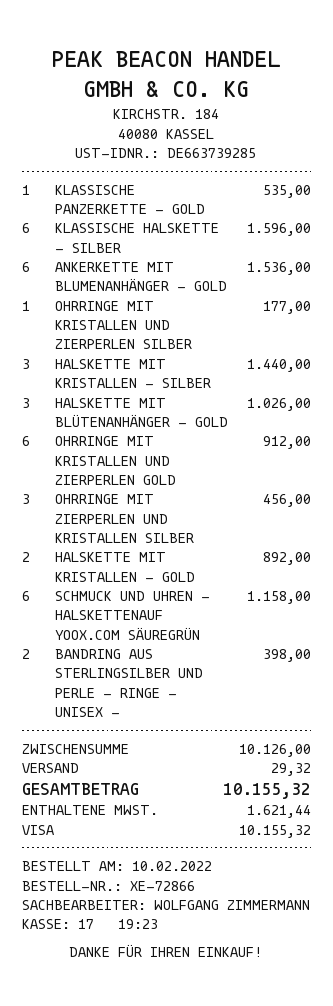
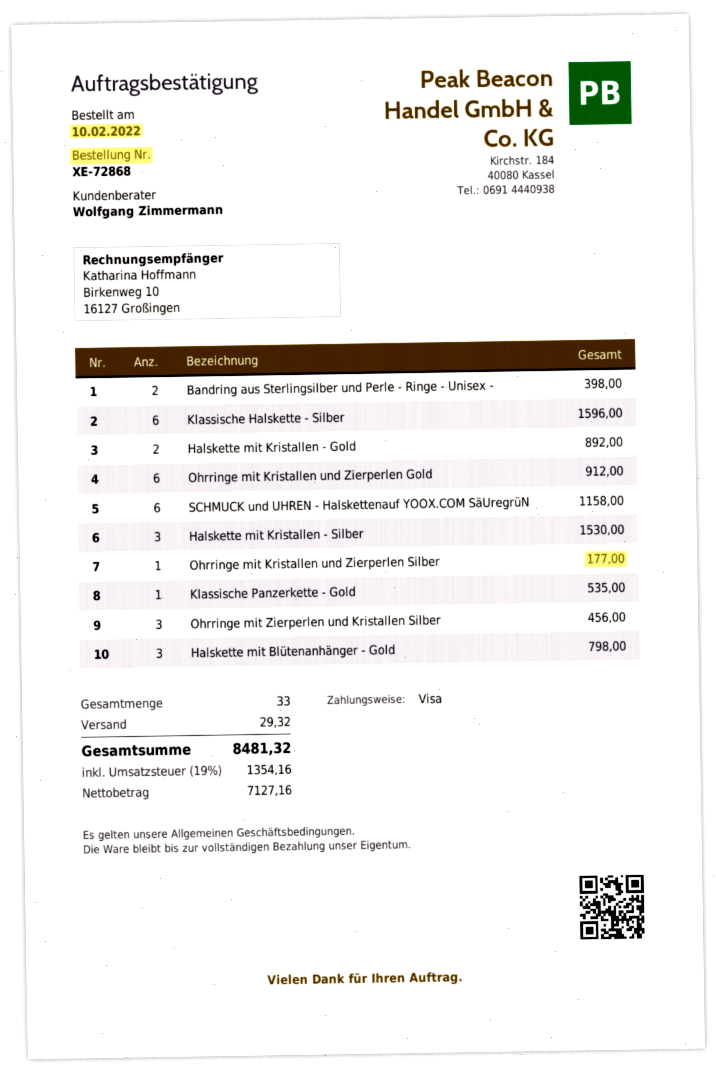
order number: XE-72866 -> XE-72868
ANKERKETTE MIT BLUMENANHÄNGER - GOLD: 6 for 1536.00 -> none
HALSKETTE MIT KRISTALLEN - SILBER: 3 for 1440.00 -> 3 for 1530.00
HALSKETTE MIT BLÜTENANHÄNGER - GOLD: 3 for 1026.00 -> 3 for 798.00
tax: 1621.44 -> 1354.16
total: 10155.32 -> 8481.32

